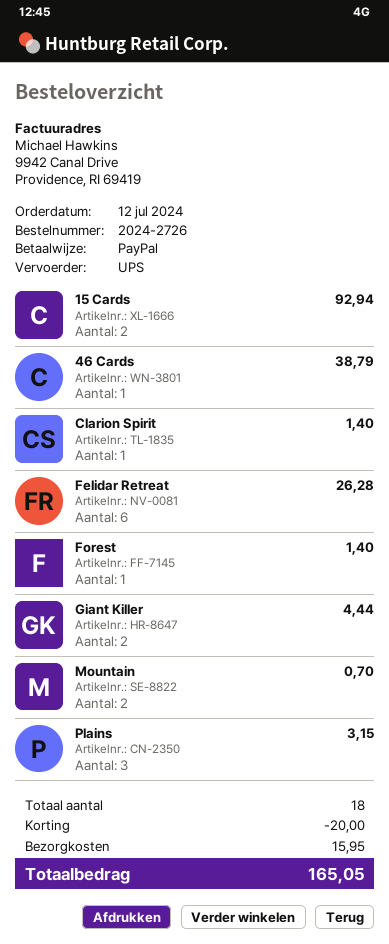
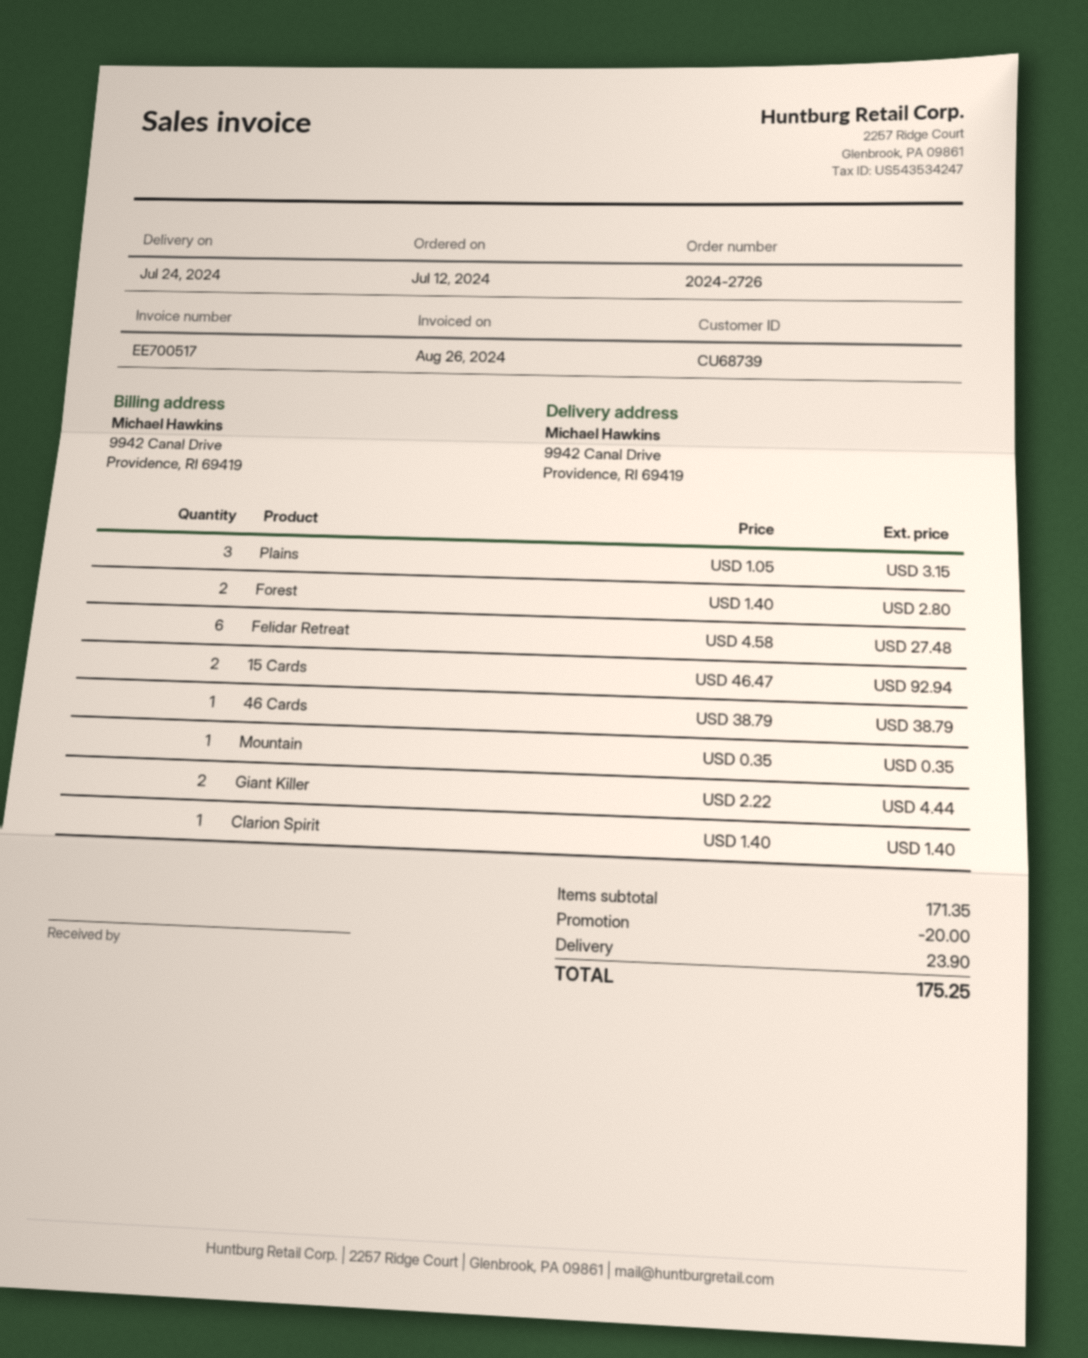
Felidar Retreat: 6 for 26.28 -> 6 for 27.48
Forest: 1 for 1.40 -> 2 for 2.80
Mountain: 2 for 0.70 -> 1 for 0.35
shipping: 15.95 -> 23.90
total: 165.05 -> 175.25

